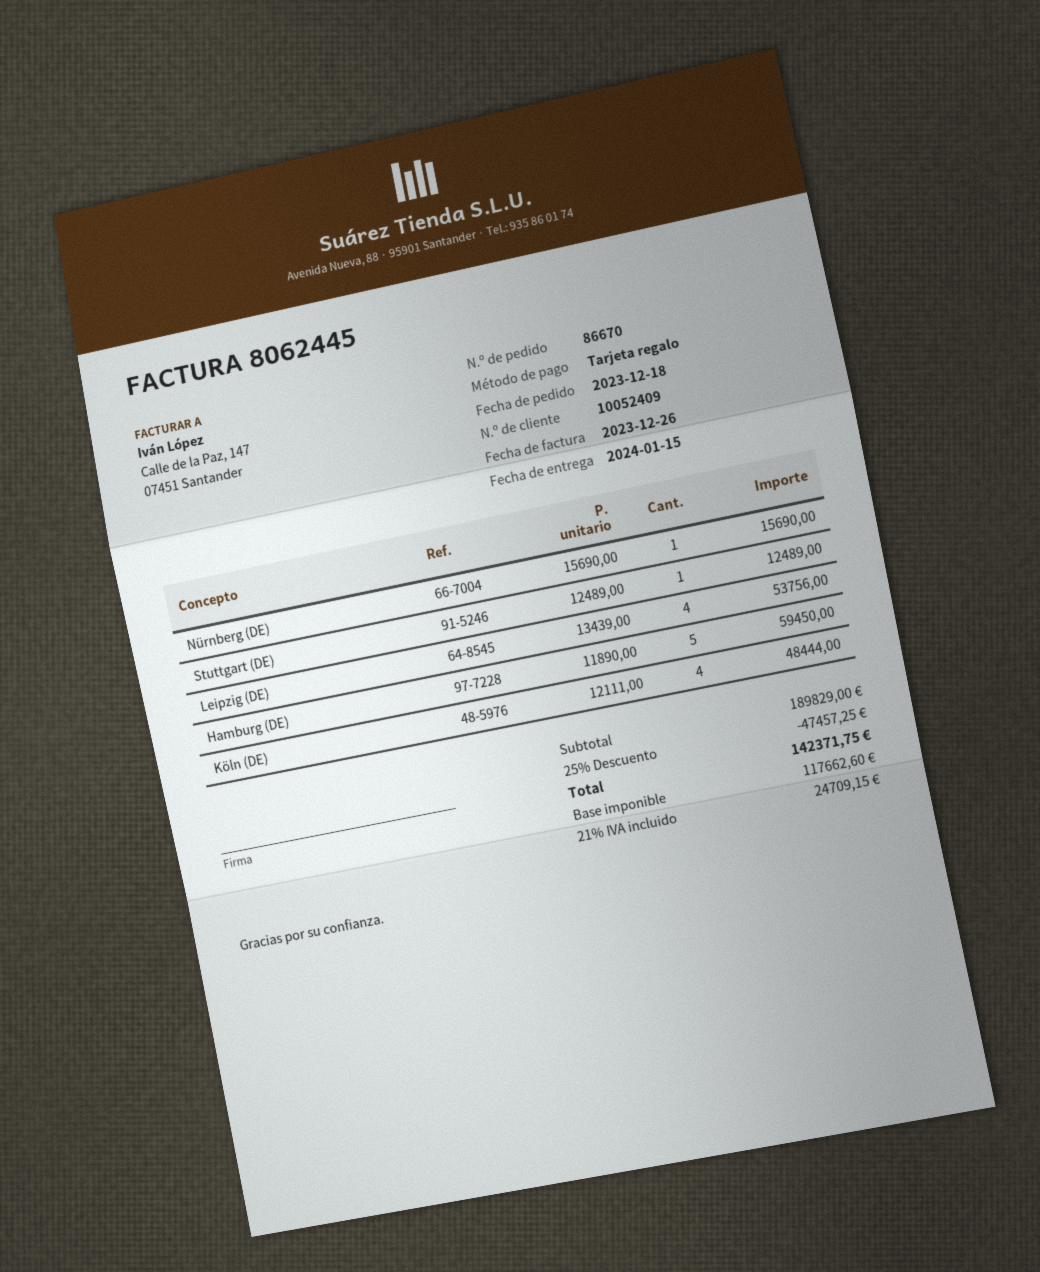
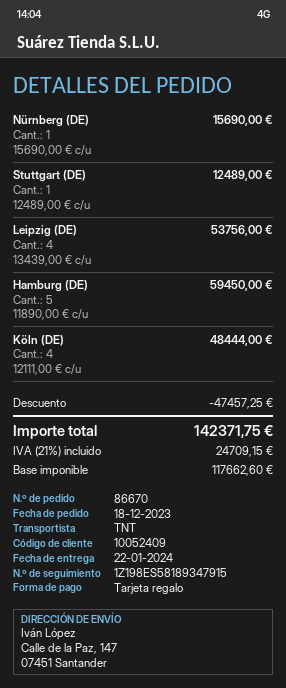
delivery date: 2024-01-15 -> 2024-01-22

